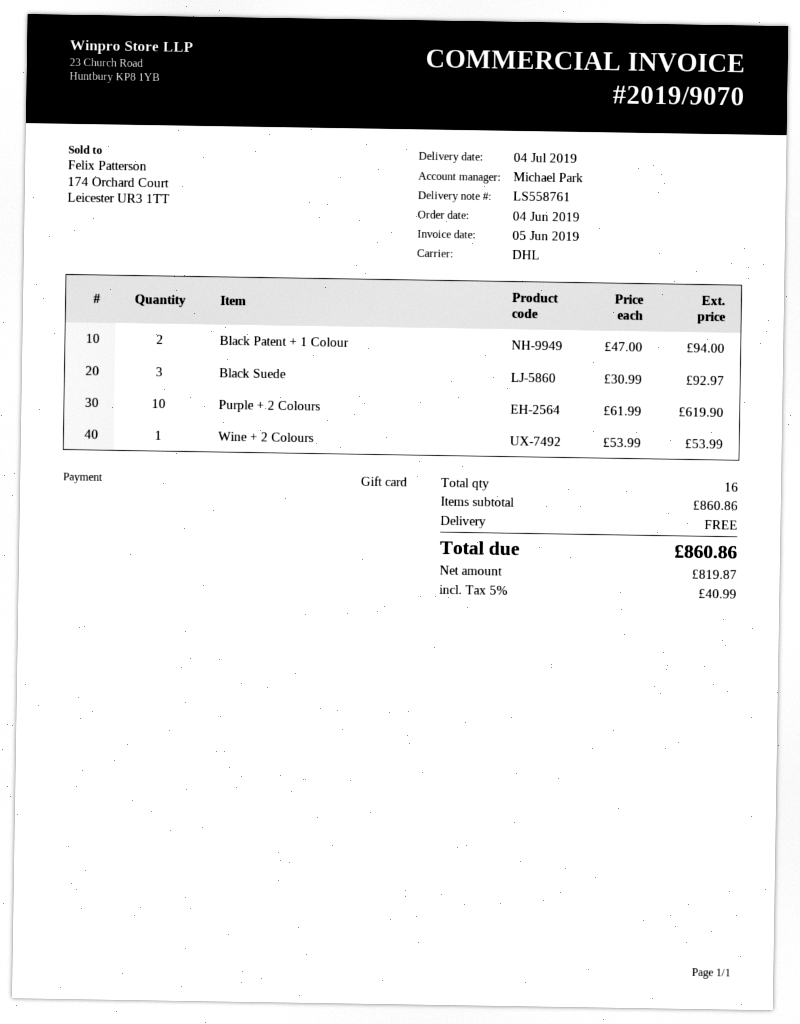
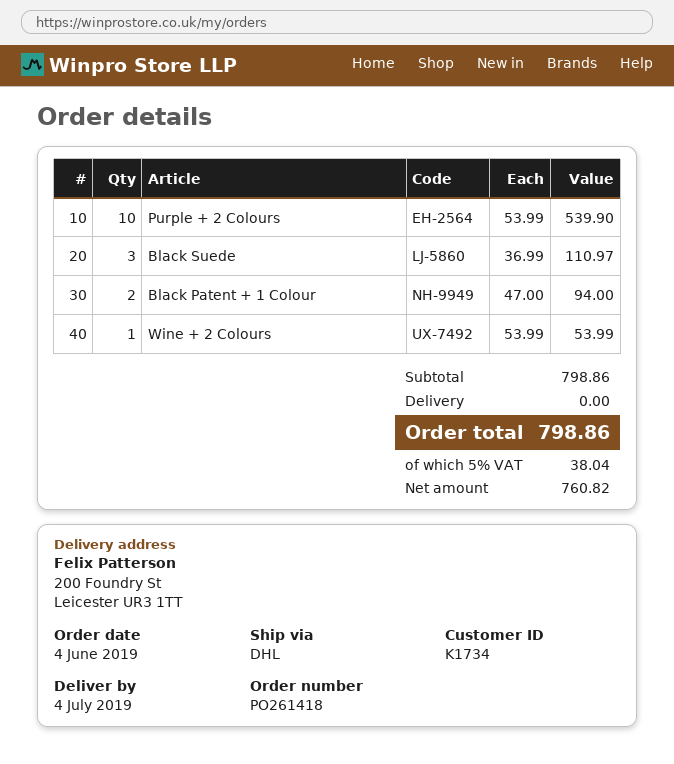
Black Suede: 3 x 30.99 = 92.97 -> 3 x 36.99 = 110.97
Purple + 2 Colours: 10 x 61.99 = 619.90 -> 10 x 53.99 = 539.90
subtotal: 860.86 -> 798.86
net: 819.87 -> 760.82
tax: 5% = 40.99 -> 5% = 38.04
total: 860.86 -> 798.86

